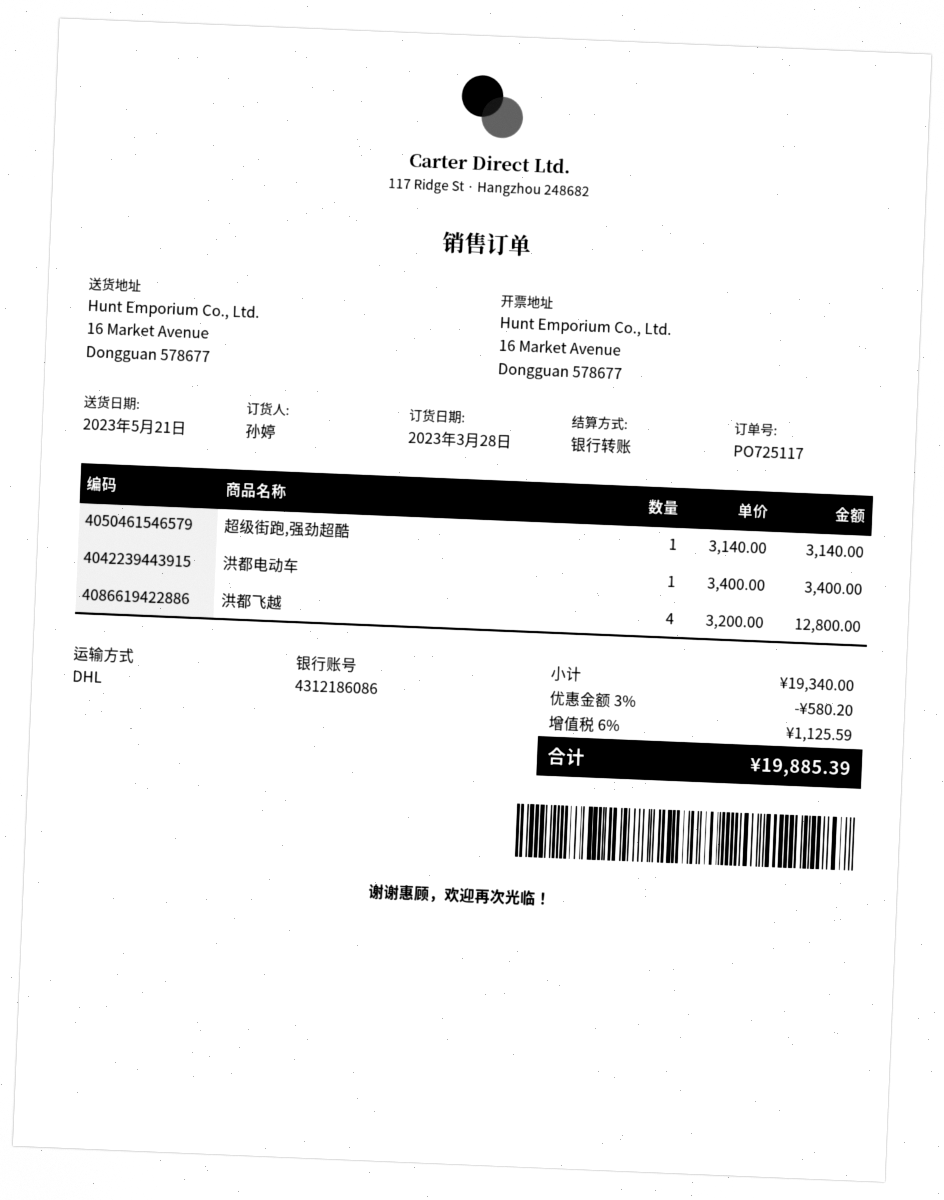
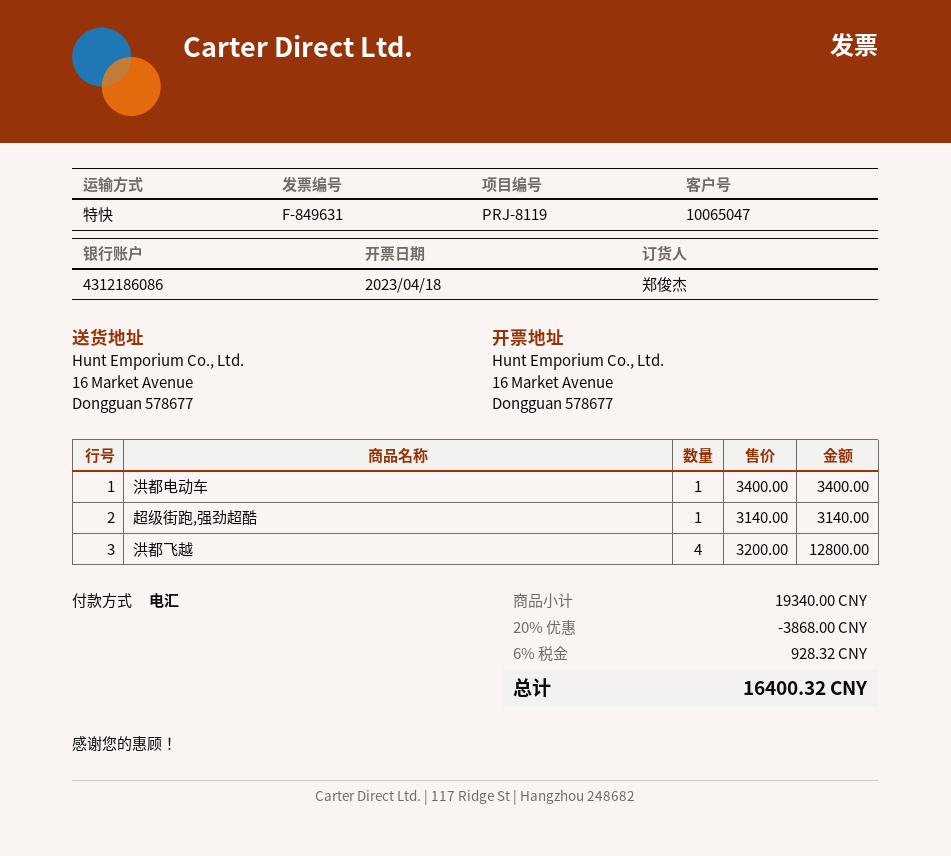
ordered by: 孙婷 -> 郑俊杰
shipping method: DHL -> express
discount: 3% = 580.20 -> 20% = 3868.00
tax: 6% = 1125.59 -> 6% = 928.32
total: 19885.39 -> 16400.32

